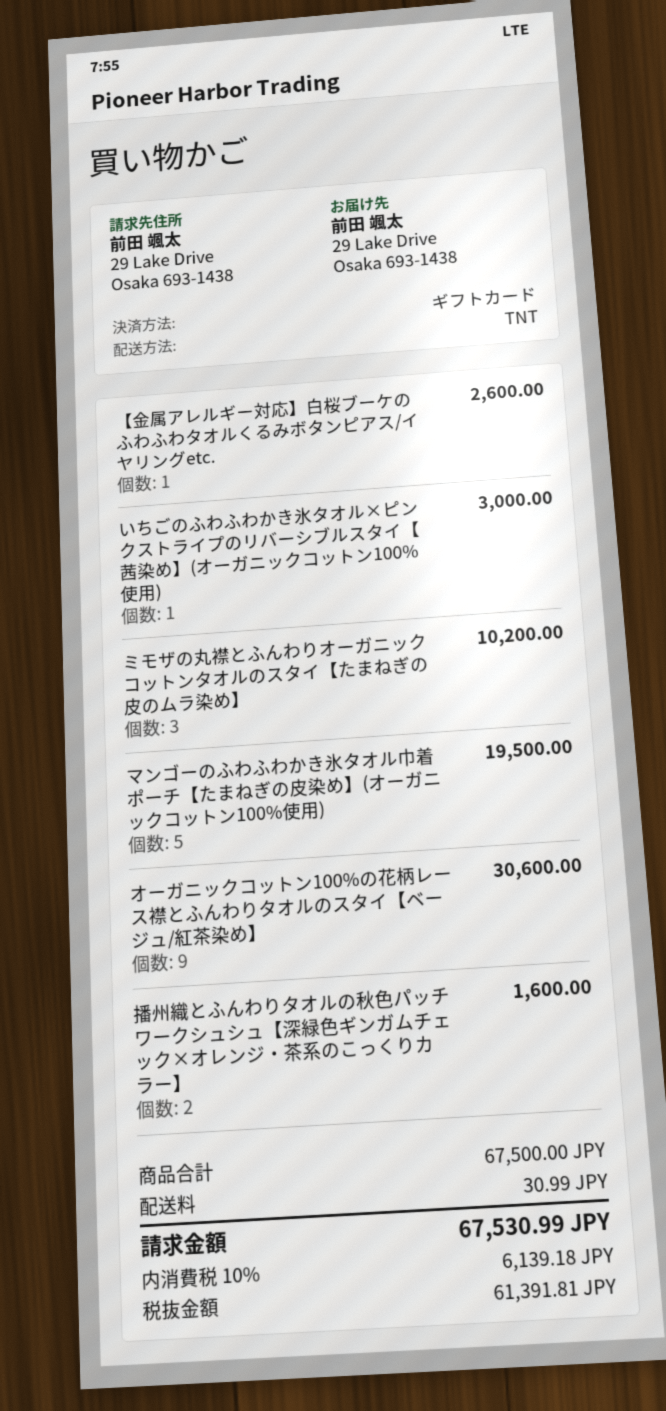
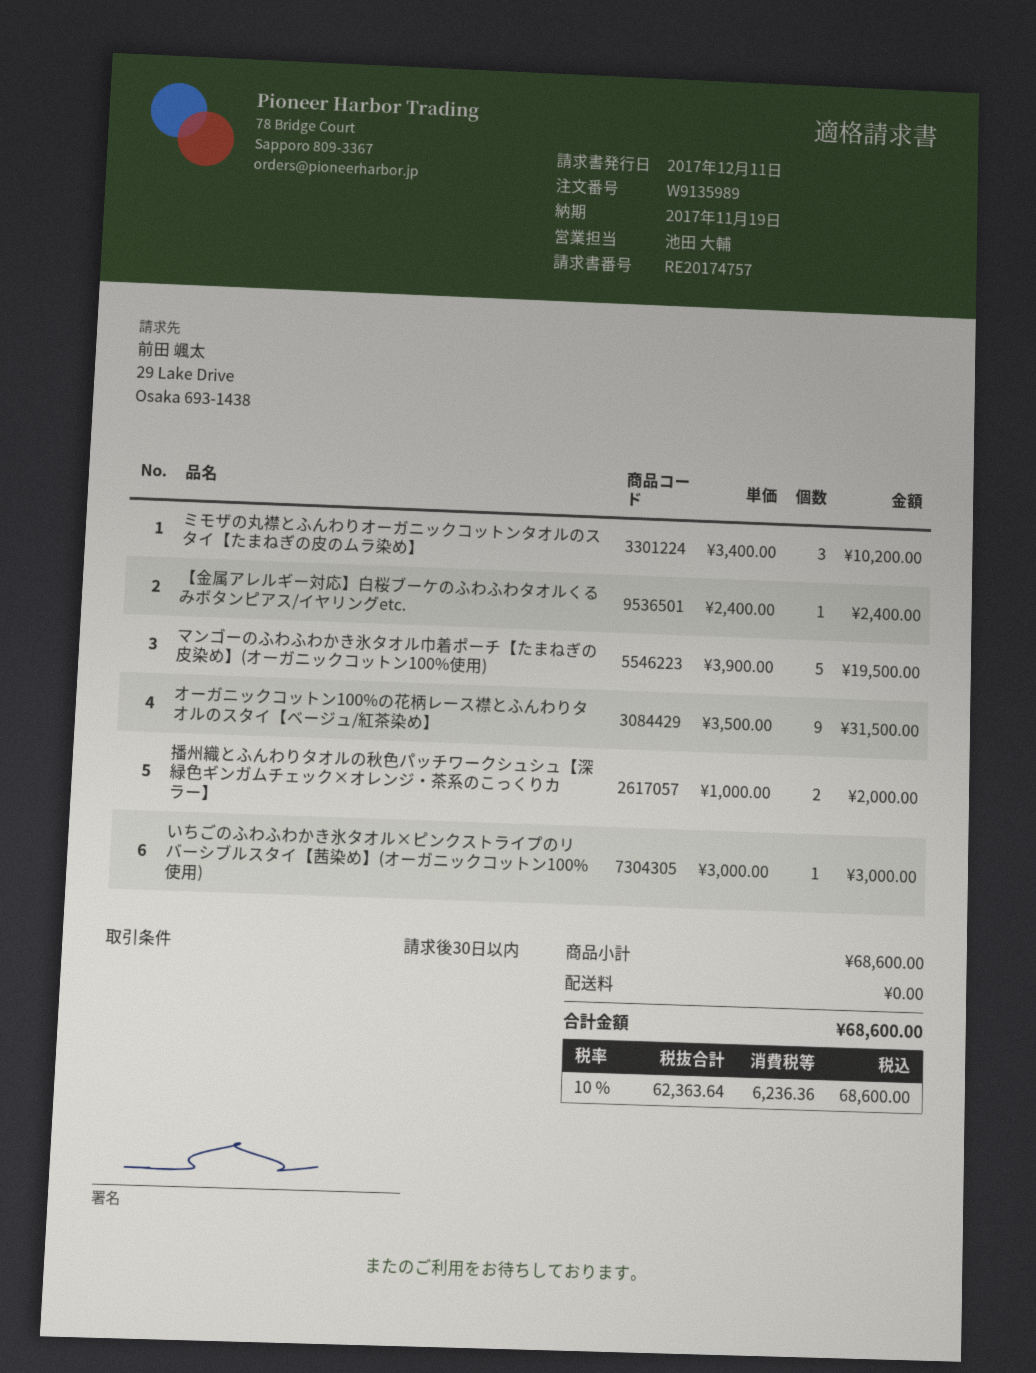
【金属アレルギー対応】白桜ブーケのふわふわタオルくるみボタンピアス/イヤリングetc.: 1 for 2600.00 -> 1 for 2400.00
オーガニックコットン100%の花柄レース襟とふんわりタオルのスタイ【ベージュ/紅茶染め】: 9 for 30600.00 -> 9 for 31500.00
播州織とふんわりタオルの秋色パッチワークシュシュ【深緑色ギンガムチェック×オレンジ・茶系のこっくりカラー】: 2 for 1600.00 -> 2 for 2000.00
subtotal: 67500.00 -> 68600.00
shipping: 30.99 -> 0.00
net: 61391.81 -> 62363.64
tax: 10% = 6139.18 -> 10% = 6236.36
total: 67530.99 -> 68600.00

